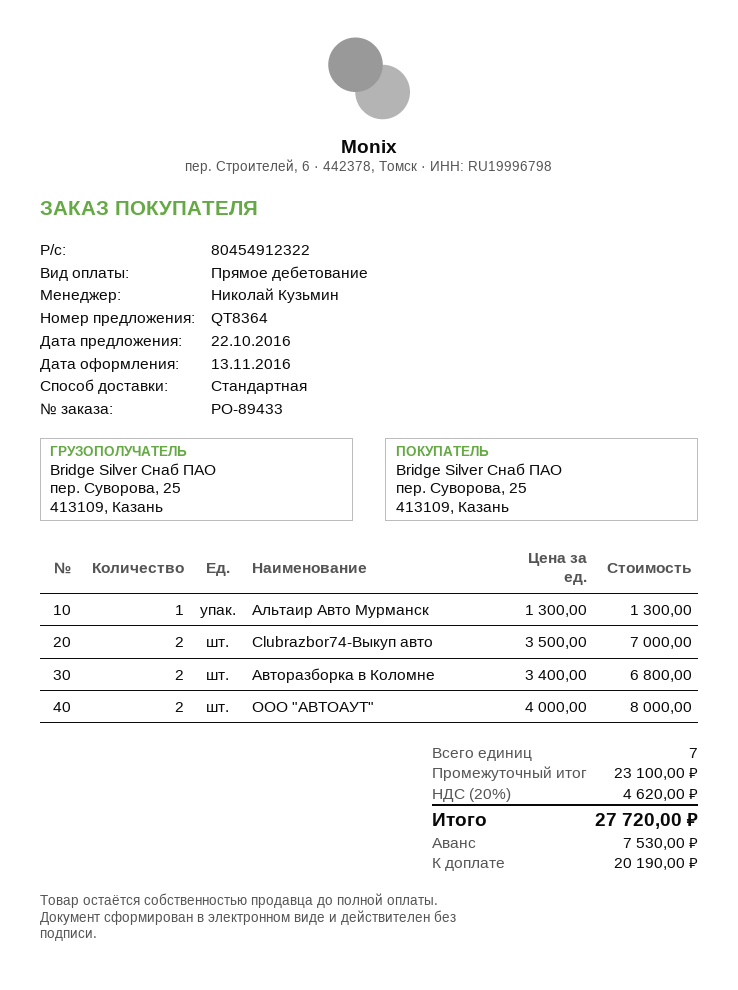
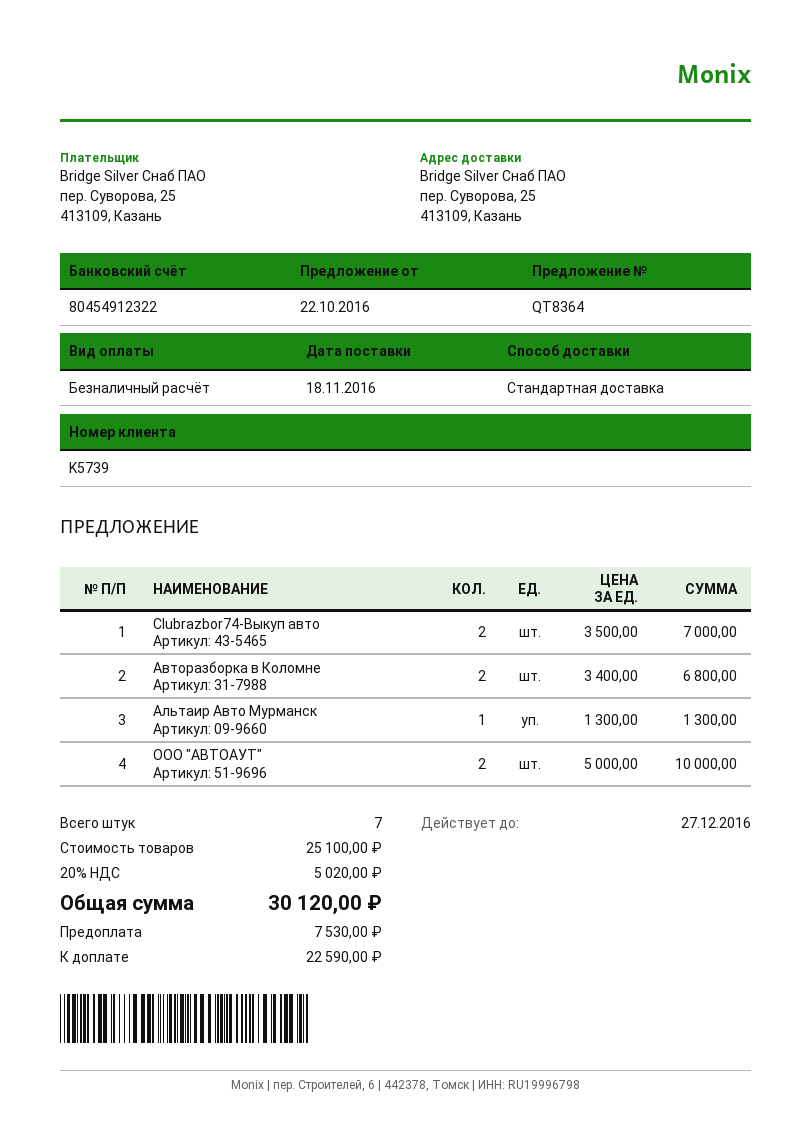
payment method: direct debit -> bank transfer
ООО "АВТОАУТ": 2 x 4000.00 = 8000.00 -> 2 x 5000.00 = 10000.00
subtotal: 23100.00 -> 25100.00
tax: 20% = 4620.00 -> 20% = 5020.00
total: 27720.00 -> 30120.00
balance: 20190.00 -> 22590.00

